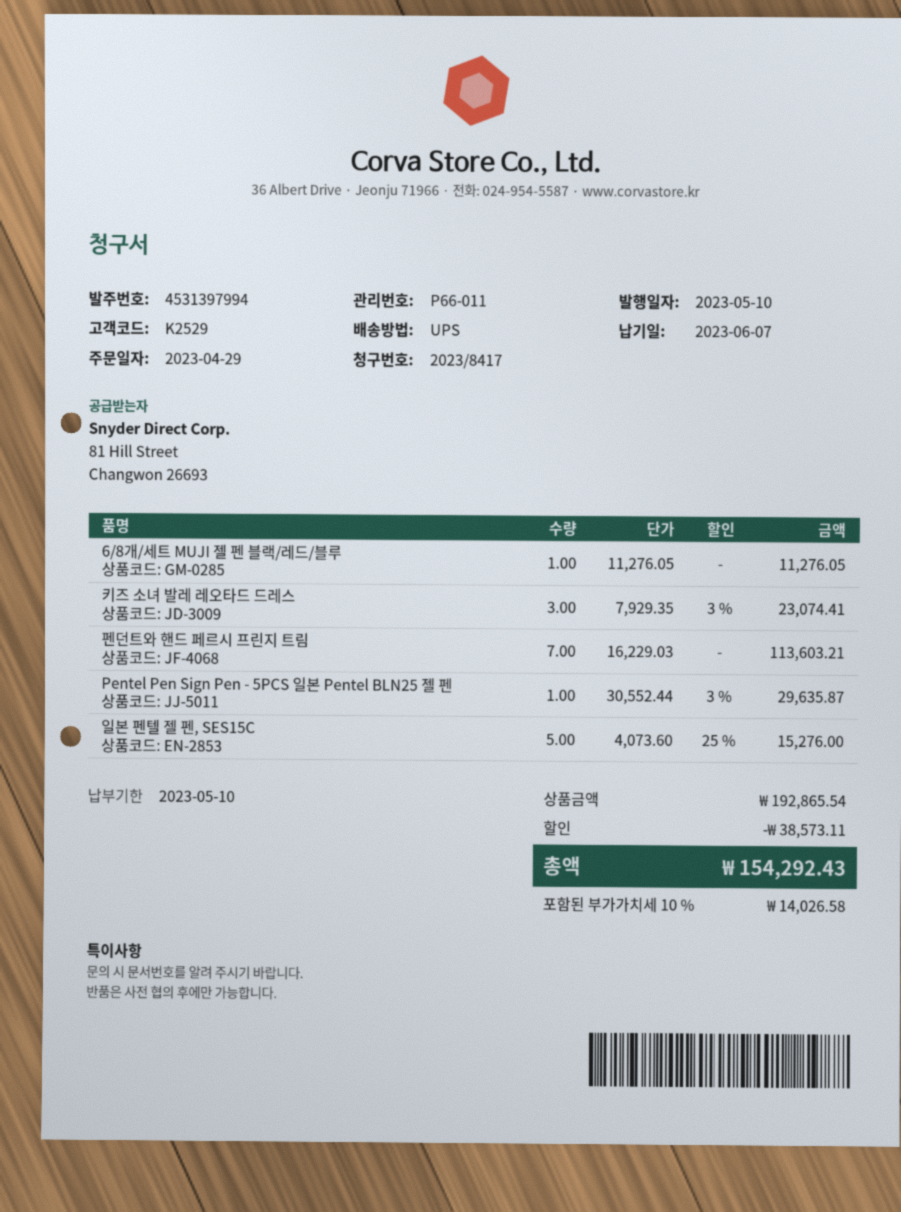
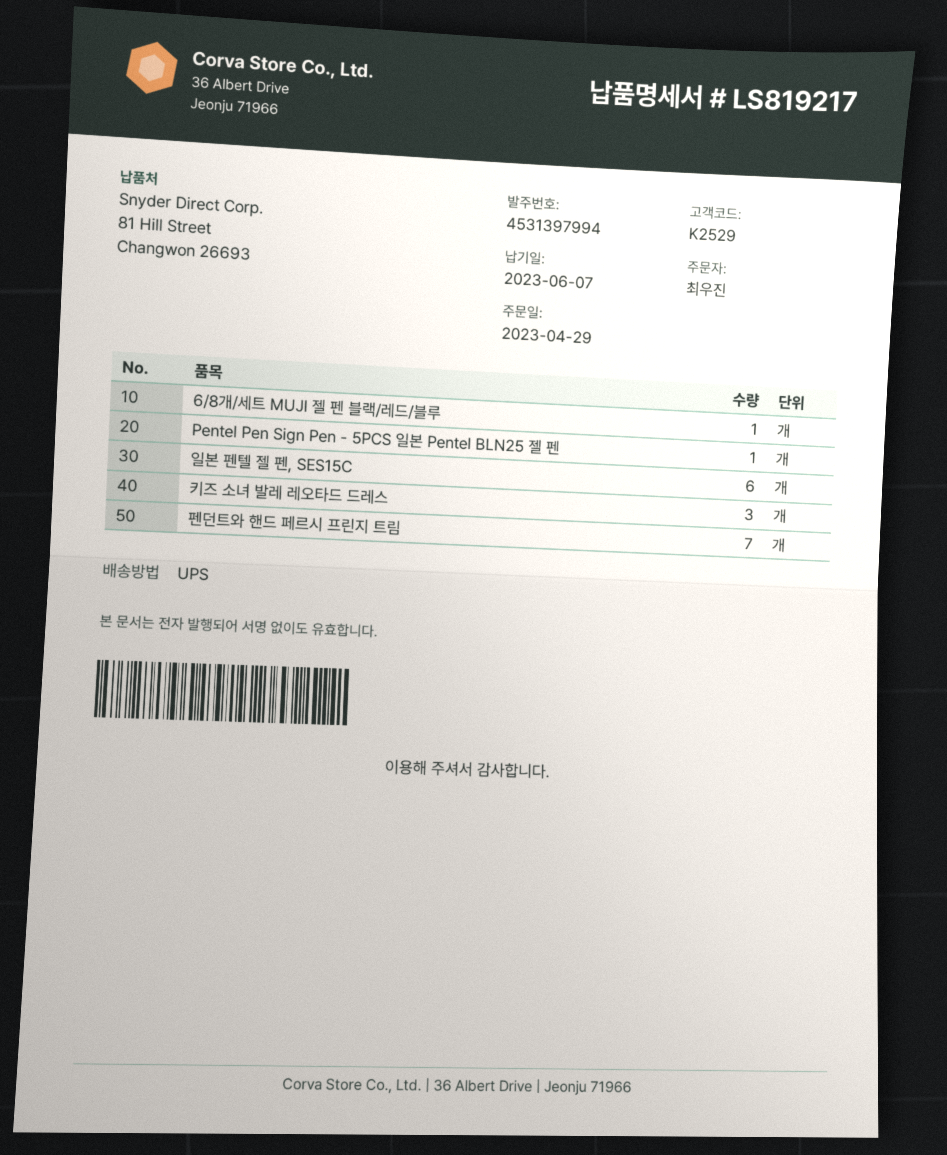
일본 펜텔 젤 펜, SES15C: 5 -> 6

